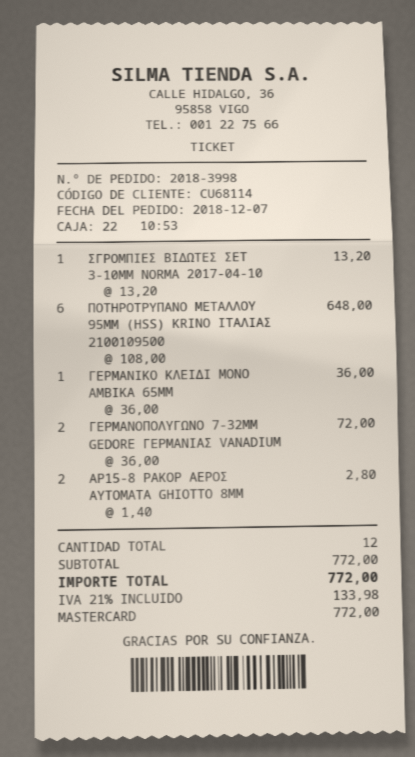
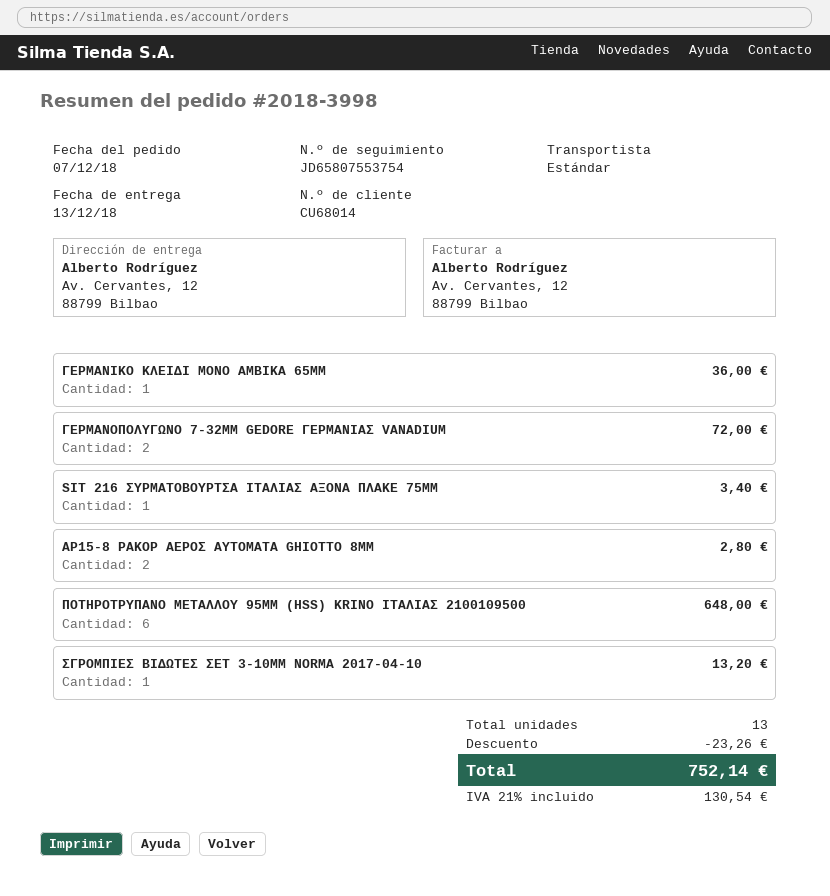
customer number: CU68114 -> CU68014
SIT 216 ΣΥΡΜΑΤΟΒΟΥΡΤΣΑ ΙΤΑΛΙΑΣ ΑΞΟΝΑ ΠΛΑΚΕ 75ΜΜ: none -> 1 for 3.40
total quantity: 12 -> 13
discount: none -> 23.26
tax: 21% = 133.98 -> 21% = 130.54
total: 772.00 -> 752.14

